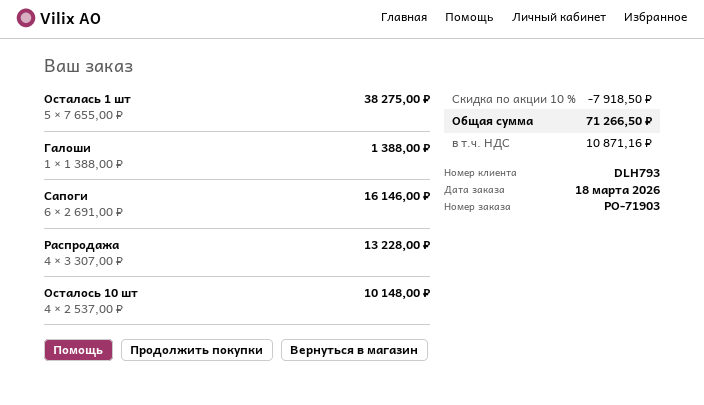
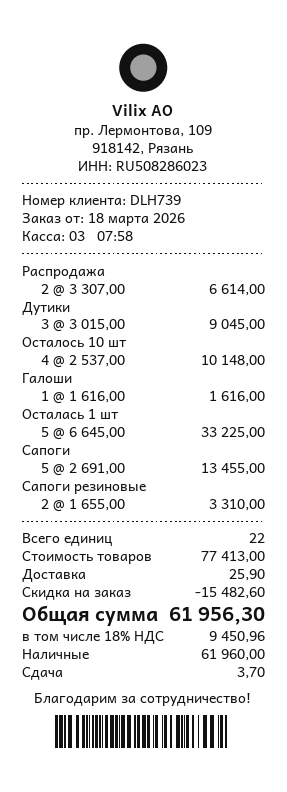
customer number: DLH793 -> DLH739
Осталась 1 шт: 5 x 7655.00 = 38275.00 -> 5 x 6645.00 = 33225.00
Галоши: 1 x 1388.00 = 1388.00 -> 1 x 1616.00 = 1616.00
Сапоги: 6 x 2691.00 = 16146.00 -> 5 x 2691.00 = 13455.00
Распродажа: 4 x 3307.00 = 13228.00 -> 2 x 3307.00 = 6614.00
Дутики: none -> 3 x 3015.00 = 9045.00
Сапоги резиновые: none -> 2 x 1655.00 = 3310.00
discount: 7918.50 -> 15482.60
shipping: none -> 25.90
tax: 10871.16 -> 9450.96
total: 71266.50 -> 61956.30

